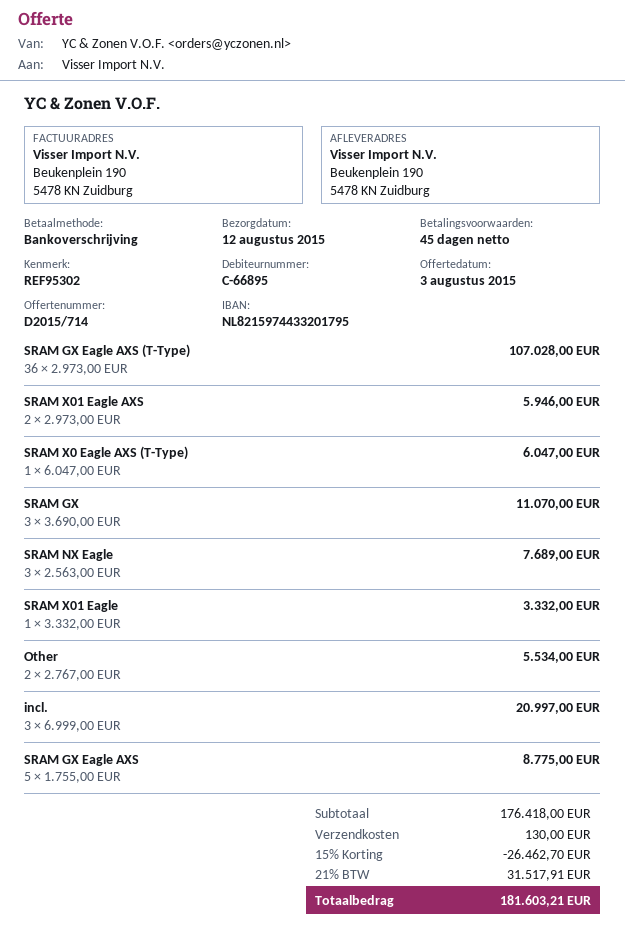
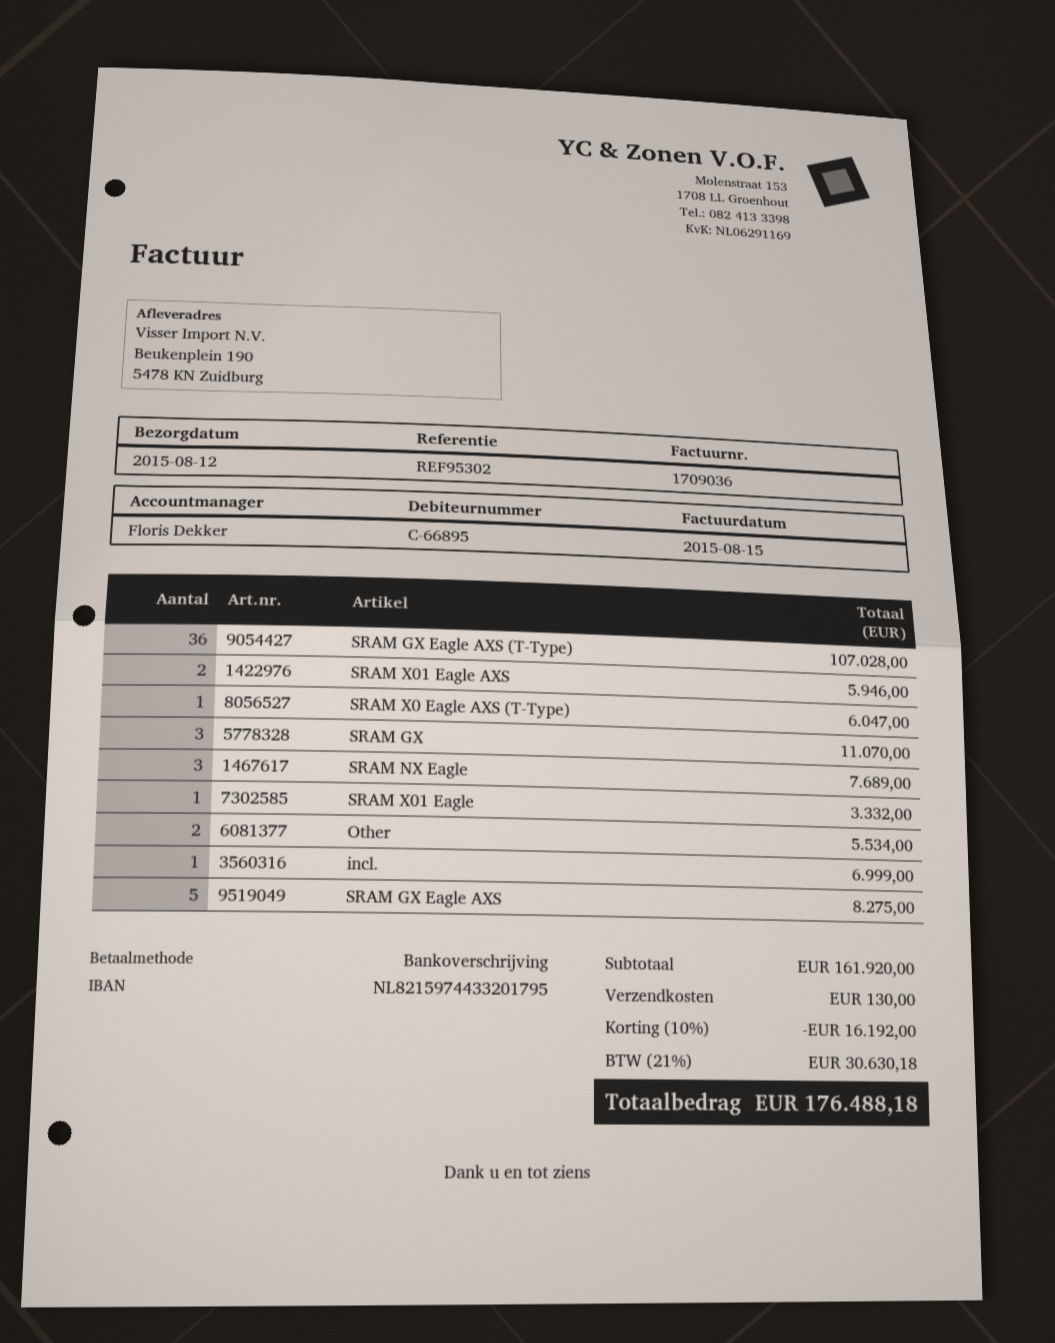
incl.: 3 for 20997.00 -> 1 for 6999.00
SRAM GX Eagle AXS: 5 for 8775.00 -> 5 for 8275.00
subtotal: 176418.00 -> 161920.00
discount: 15% = 26462.70 -> 10% = 16192.00
tax: 21% = 31517.91 -> 21% = 30630.18
total: 181603.21 -> 176488.18

